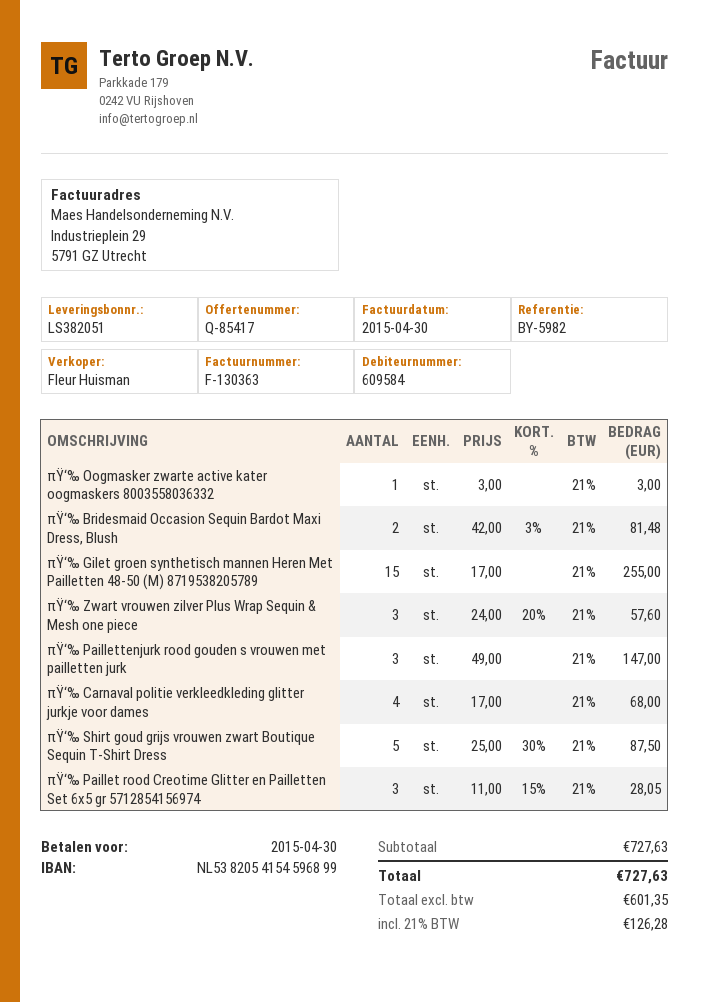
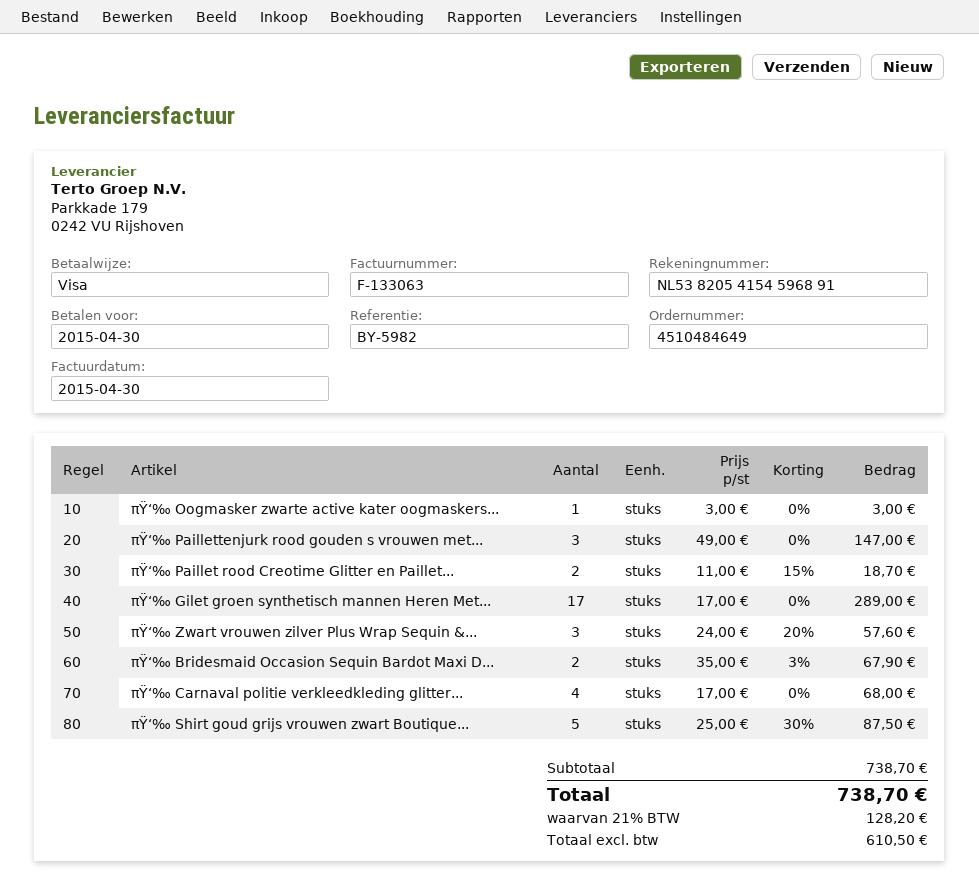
invoice number: F-130363 -> F-133063
bank account: NL5382054154596899 -> NL5382054154596891
πŸ‘‰ Bridesmaid Occasion Sequin Bardot Maxi Dress, Blush: 2 x 42.00 - 3% = 81.48 -> 2 x 35.00 - 3% = 67.90
πŸ‘‰ Gilet groen synthetisch mannen Heren Met Pailletten 48-50 (M) 8719538205789: 15 x 17.00 = 255.00 -> 17 x 17.00 = 289.00
πŸ‘‰ Paillet rood Creotime Glitter en Pailletten Set 6x5 gr 5712854156974: 3 x 11.00 - 15% = 28.05 -> 2 x 11.00 - 15% = 18.70
subtotal: 727.63 -> 738.70
net: 601.35 -> 610.50
tax: 21% = 126.28 -> 21% = 128.20
total: 727.63 -> 738.70

